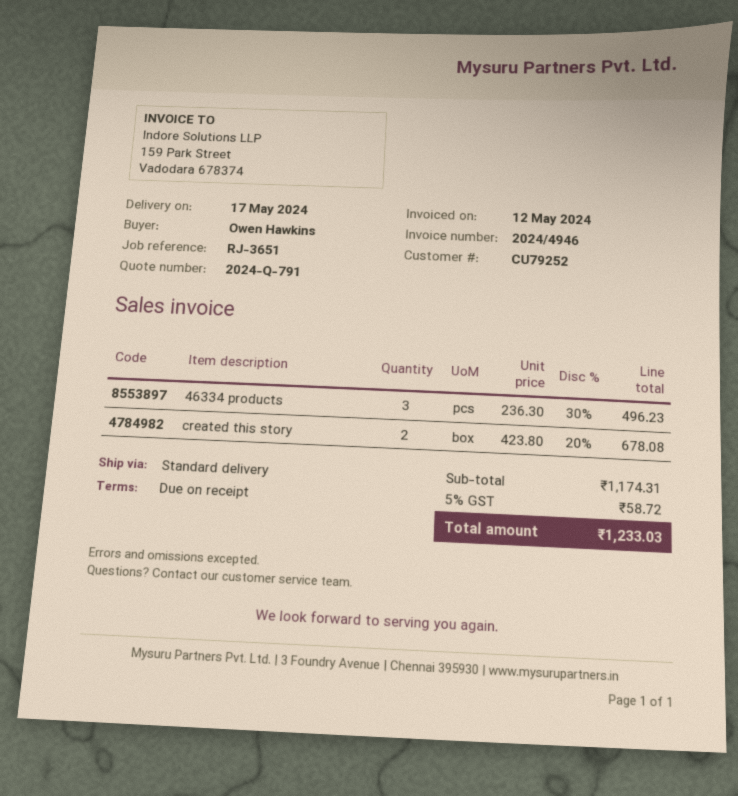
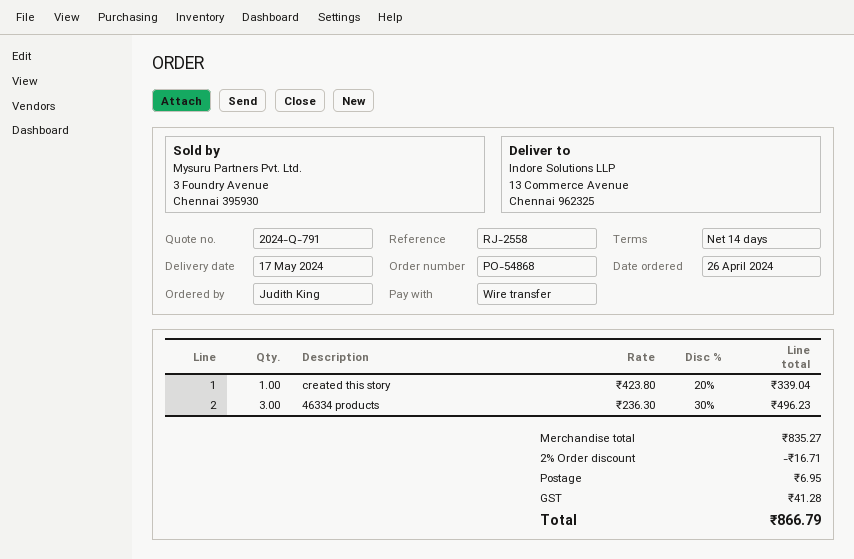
payment terms: on receipt -> 14 days
reference: RJ-3651 -> RJ-2558
ordered by: Owen Hawkins -> Judith King
created this story: 2 x 423.80 - 20% = 678.08 -> 1 x 423.80 - 20% = 339.04
subtotal: 1174.31 -> 835.27
discount: none -> 2% = 16.71
shipping: none -> 6.95
tax: 58.72 -> 41.28
total: 1233.03 -> 866.79

